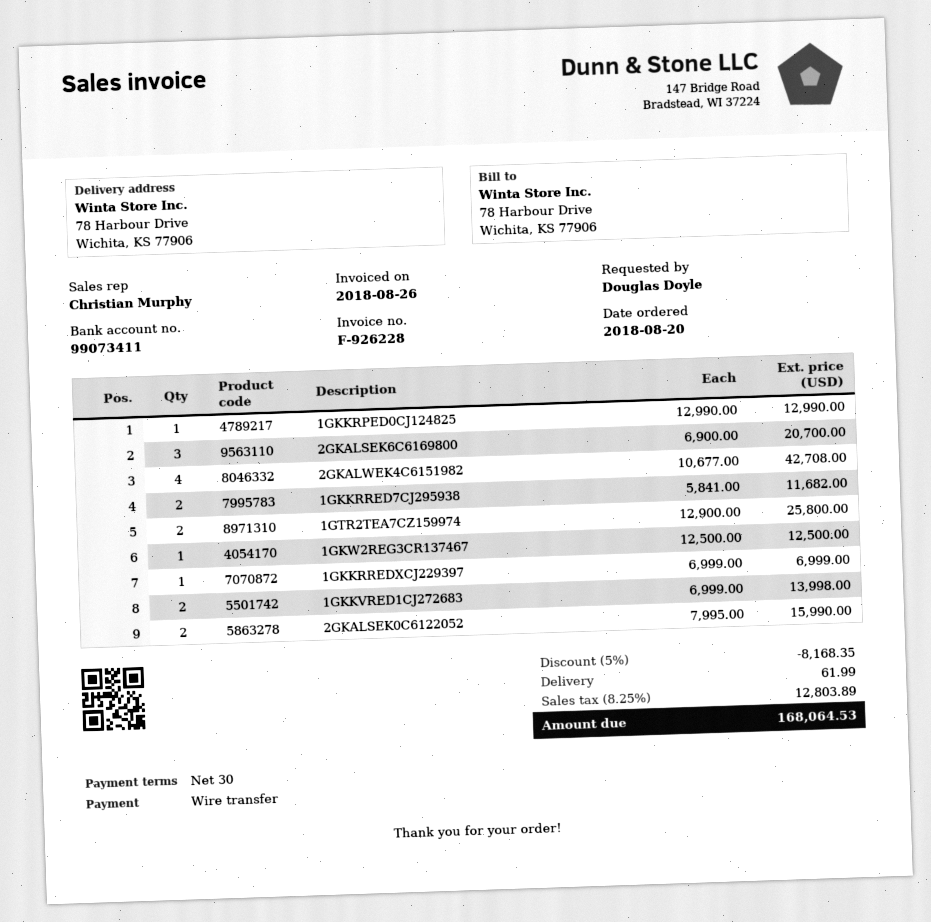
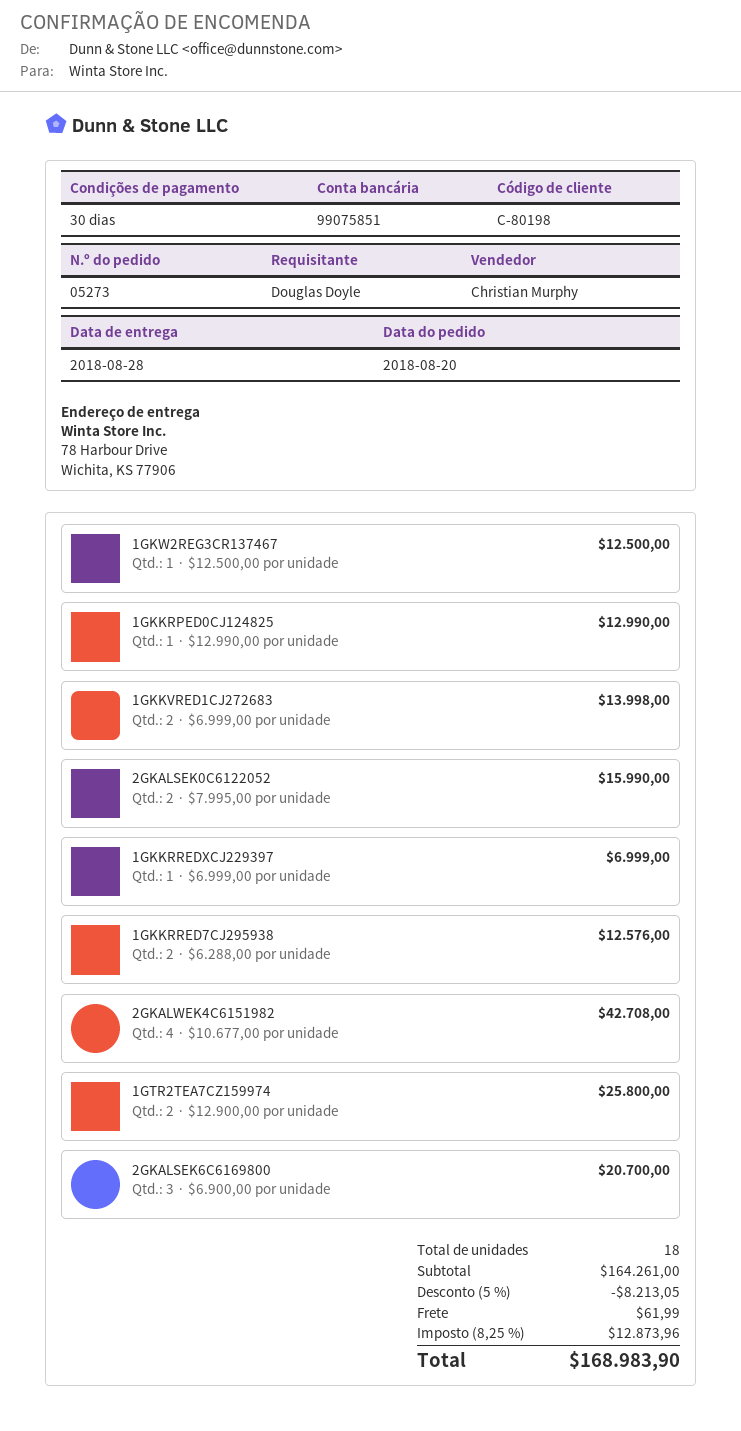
bank account: 99073411 -> 99075851
1GKKRRED7CJ295938: 2 x 5841.00 = 11682.00 -> 2 x 6288.00 = 12576.00
discount: 5% = 8168.35 -> 5% = 8213.05
tax: 8.25% = 12803.89 -> 8.25% = 12873.96
total: 168064.53 -> 168983.90

